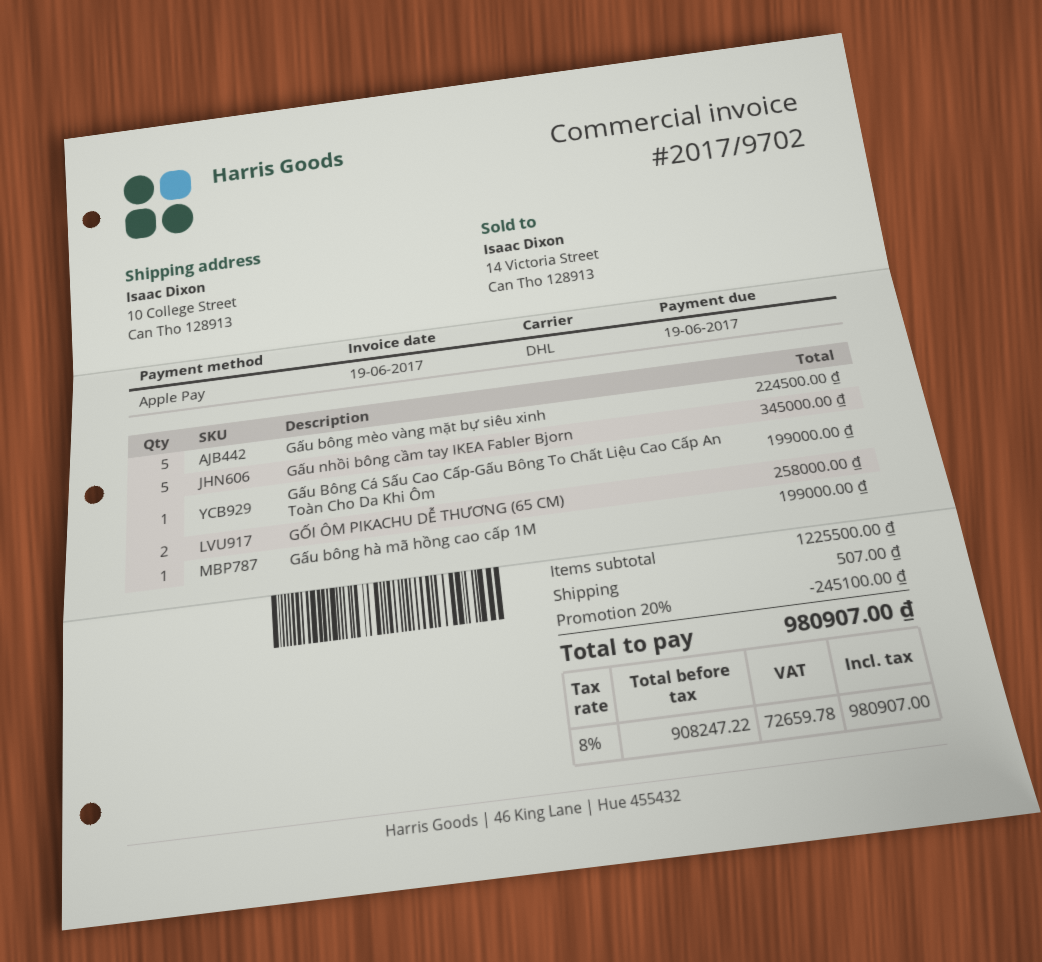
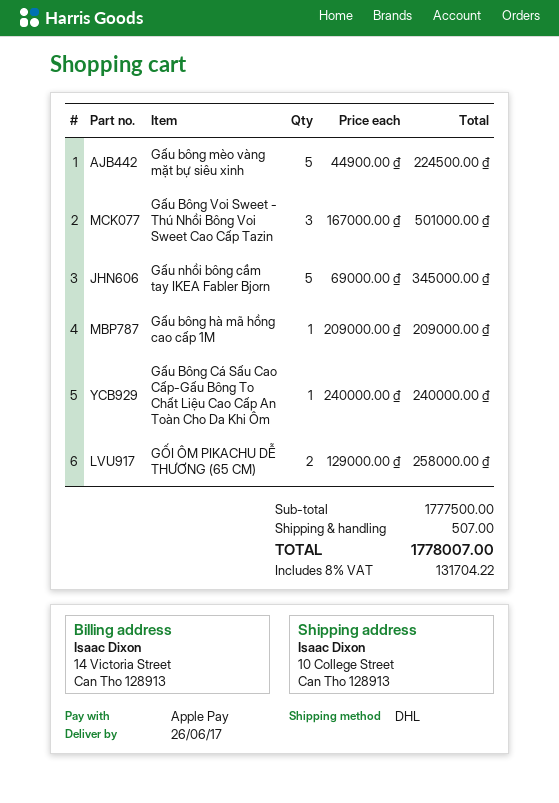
Gấu Bông Cá Sấu Cao Cấp-Gấu Bông To Chất Liệu Cao Cấp An Toàn Cho Da Khi Ôm: 1 for 199000.00 -> 1 for 240000.00
Gấu bông hà mã hồng cao cấp 1M: 1 for 199000.00 -> 1 for 209000.00
Gấu Bông Voi Sweet - Thú Nhồi Bông Voi Sweet Cao Cấp Tazin: none -> 3 for 501000.00
subtotal: 1225500.00 -> 1777500.00
discount: 20% = 245100.00 -> none
tax: 8% = 72659.78 -> 8% = 131704.22
total: 980907.00 -> 1778007.00

